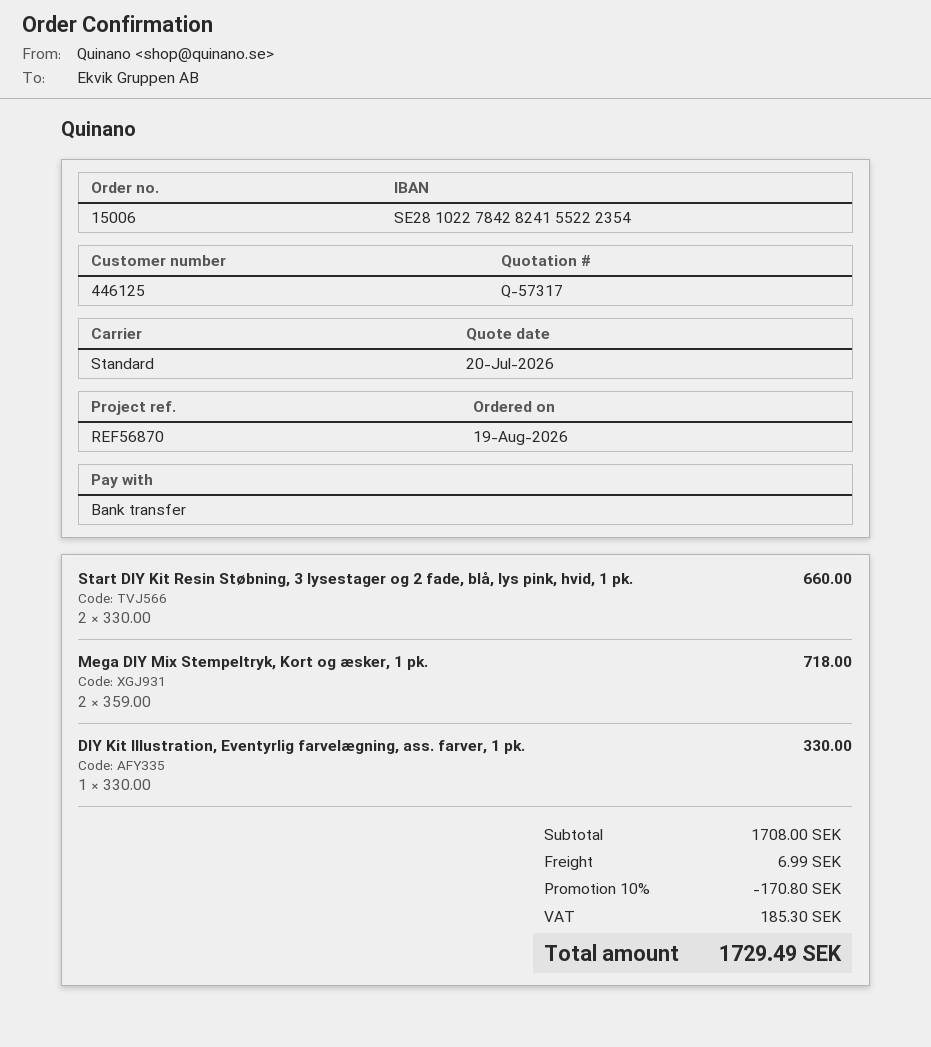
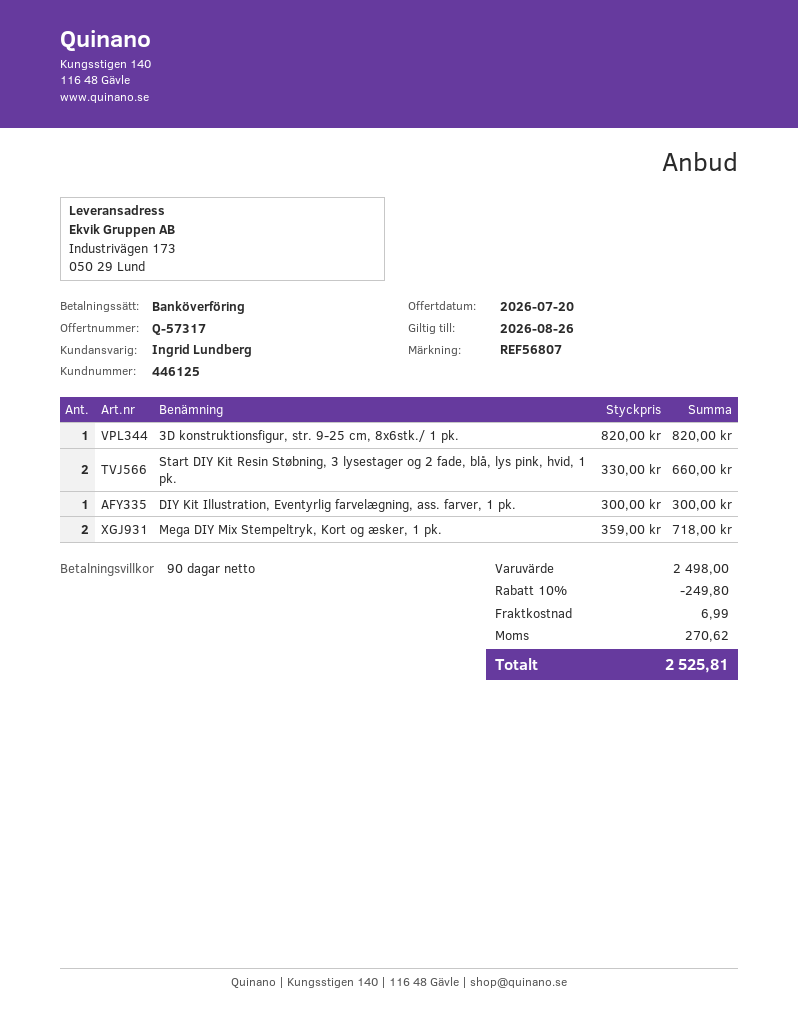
reference: REF56870 -> REF56807
DIY Kit Illustration, Eventyrlig farvelægning, ass. farver, 1 pk.: 1 x 330.00 = 330.00 -> 1 x 300.00 = 300.00
3D konstruktionsfigur, str. 9-25 cm, 8x6stk./ 1 pk.: none -> 1 x 820.00 = 820.00
subtotal: 1708.00 -> 2498.00
discount: 10% = 170.80 -> 10% = 249.80
tax: 185.30 -> 270.62
total: 1729.49 -> 2525.81

